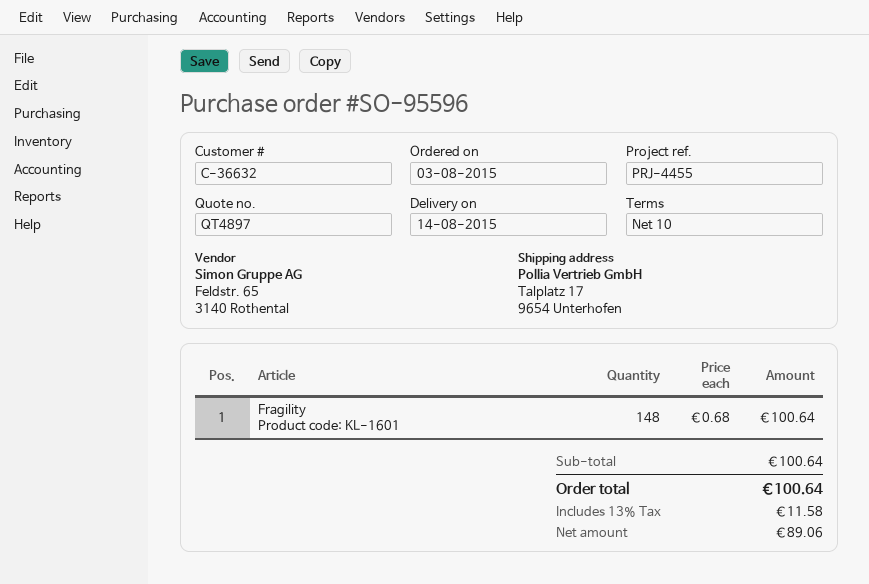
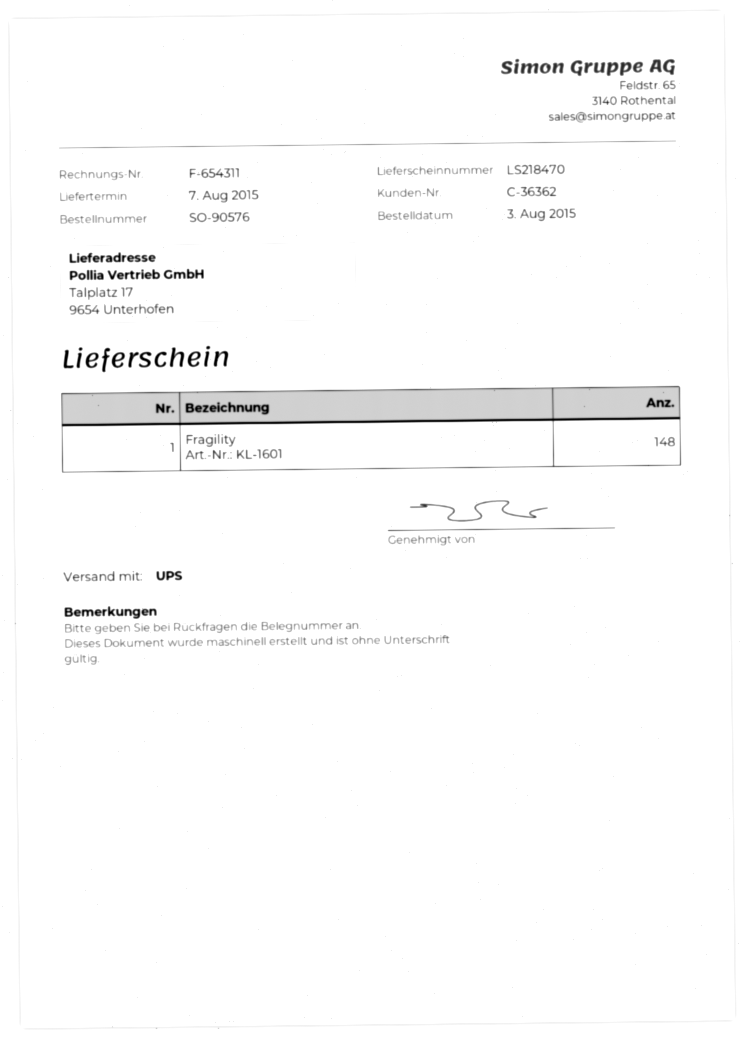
order number: SO-95596 -> SO-90576
delivery date: 2015-08-14 -> 2015-08-07
customer number: C-36632 -> C-36362

